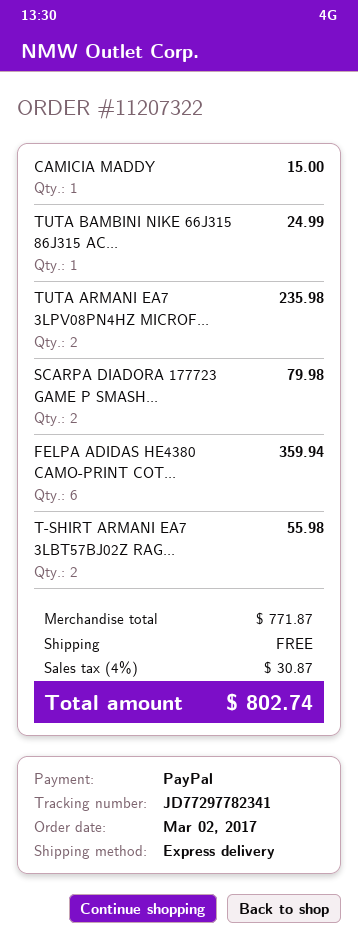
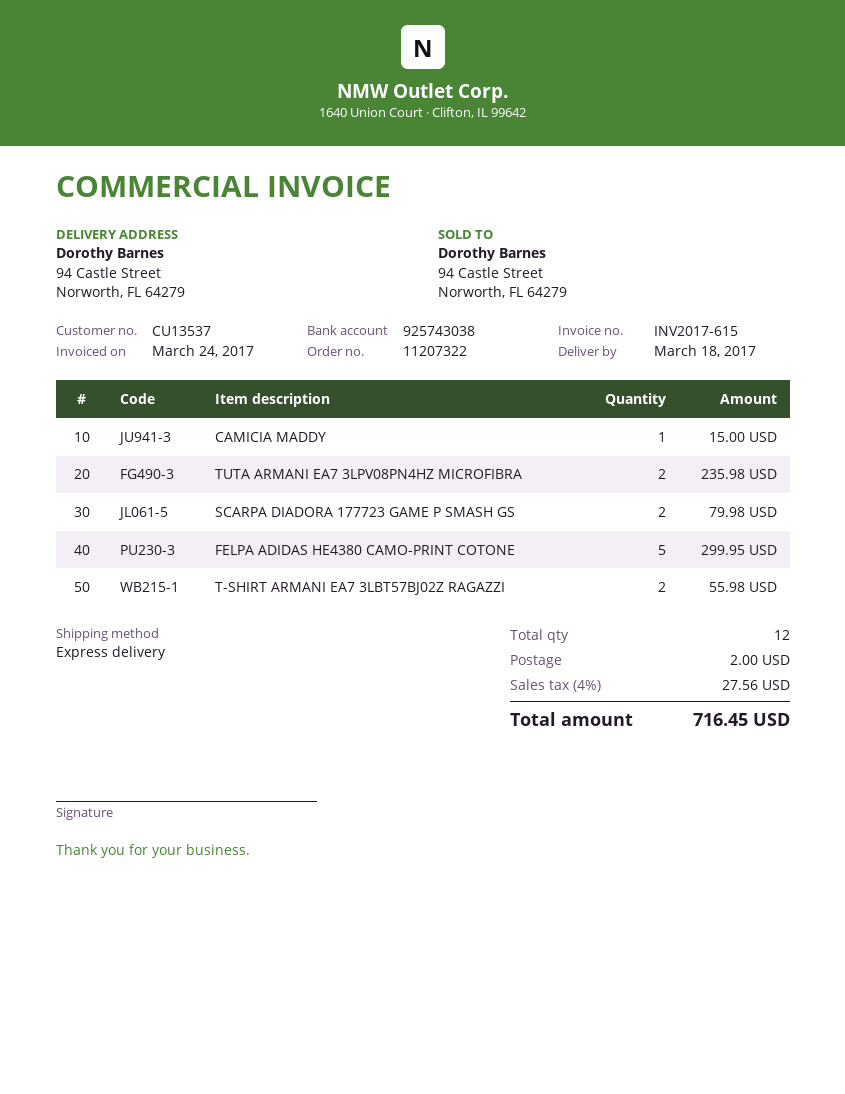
TUTA BAMBINI NIKE 66J315 86J315 AC...: 1 for 24.99 -> none
FELPA ADIDAS HE4380 CAMO-PRINT COT...: 6 for 359.94 -> 5 for 299.95
shipping: 0.00 -> 2.00
tax: 4% = 30.87 -> 4% = 27.56
total: 802.74 -> 716.45

